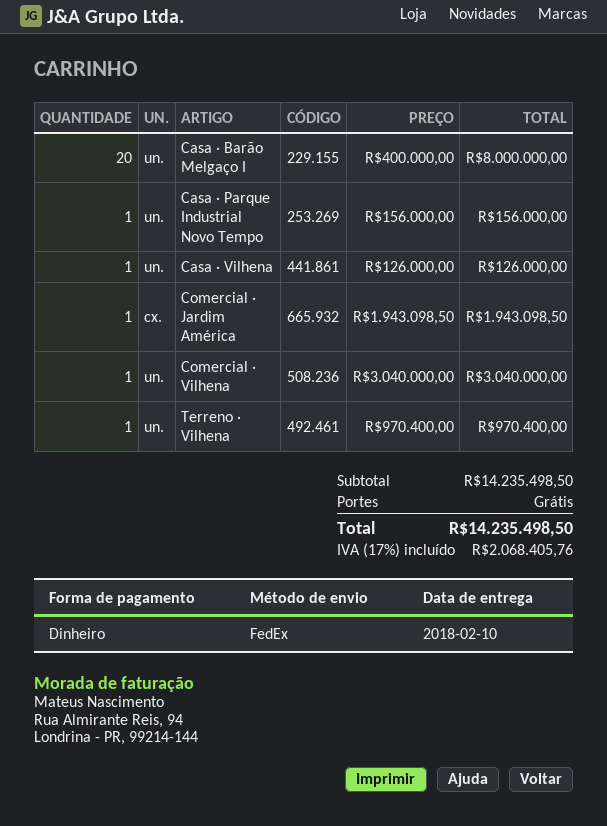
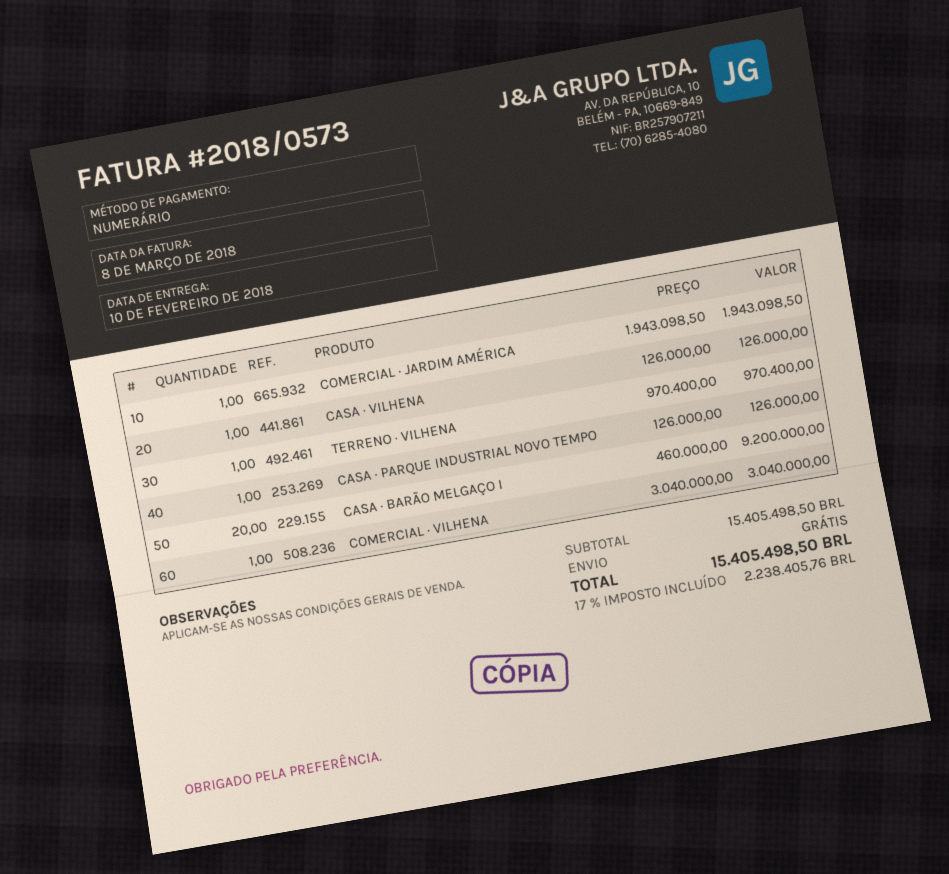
Casa · Barão Melgaço I: 20 x 400000.00 = 8000000.00 -> 20 x 460000.00 = 9200000.00
Casa · Parque Industrial Novo Tempo: 1 x 156000.00 = 156000.00 -> 1 x 126000.00 = 126000.00
subtotal: 14235498.50 -> 15405498.50
tax: 17% = 2068405.76 -> 17% = 2238405.76
total: 14235498.50 -> 15405498.50

